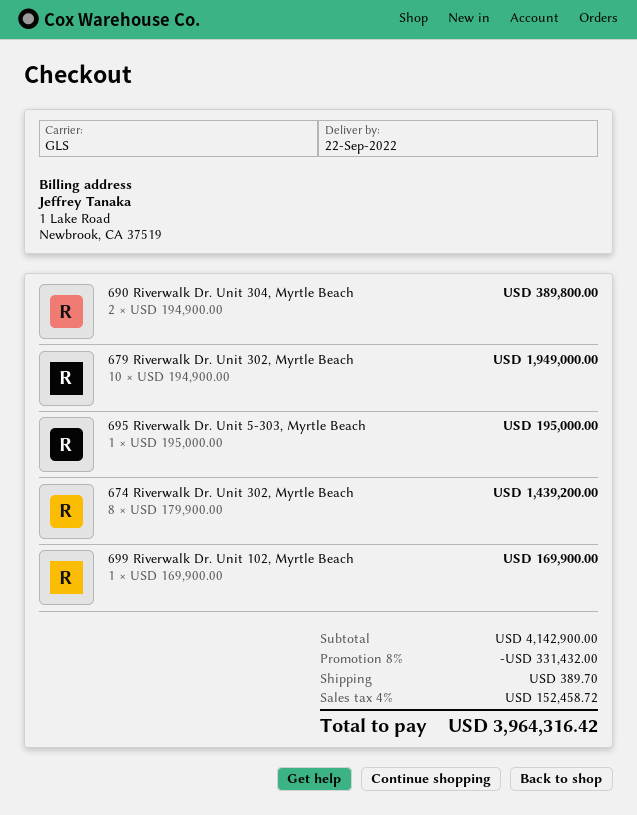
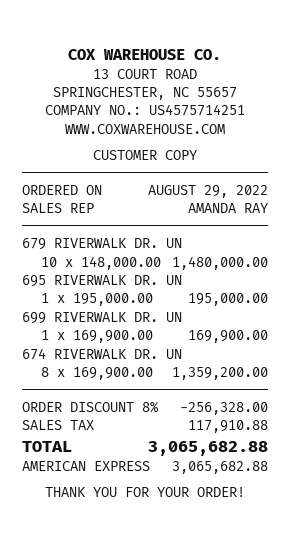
690 Riverwalk Dr. Unit 304, Myrtle Beach: 2 x 194900.00 = 389800.00 -> none
679 Riverwalk Dr. Unit 302, Myrtle Beach: 10 x 194900.00 = 1949000.00 -> 10 x 148000.00 = 1480000.00
674 Riverwalk Dr. Unit 302, Myrtle Beach: 8 x 179900.00 = 1439200.00 -> 8 x 169900.00 = 1359200.00
discount: 8% = 331432.00 -> 8% = 256328.00
shipping: 389.70 -> none
tax: 152458.72 -> 117910.88
total: 3964316.42 -> 3065682.88

